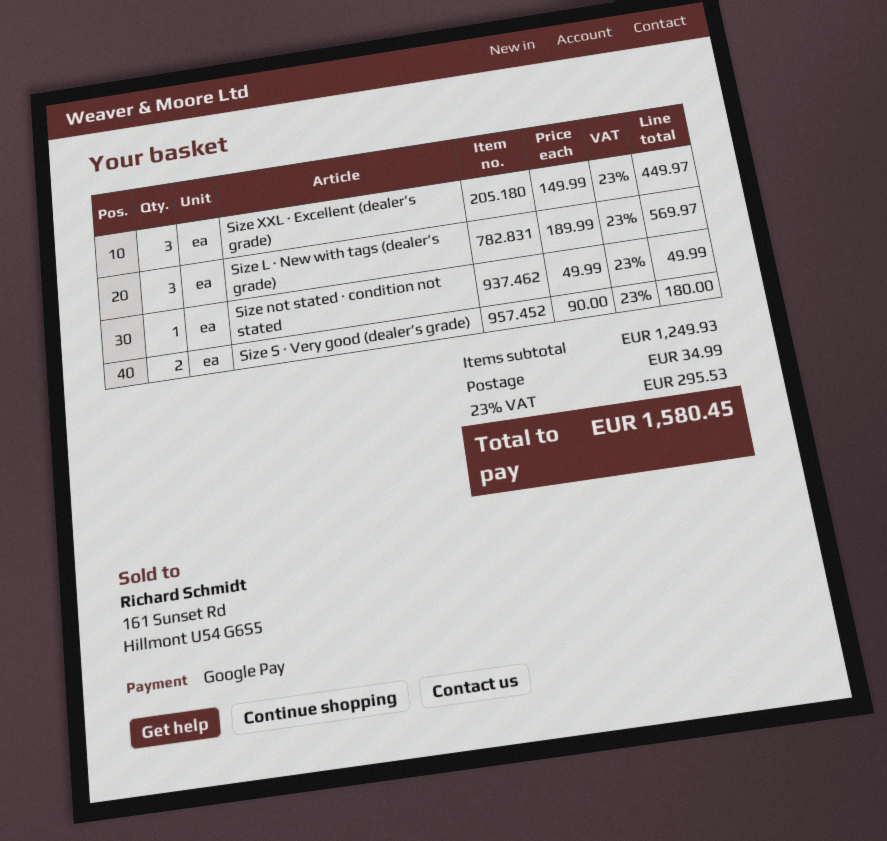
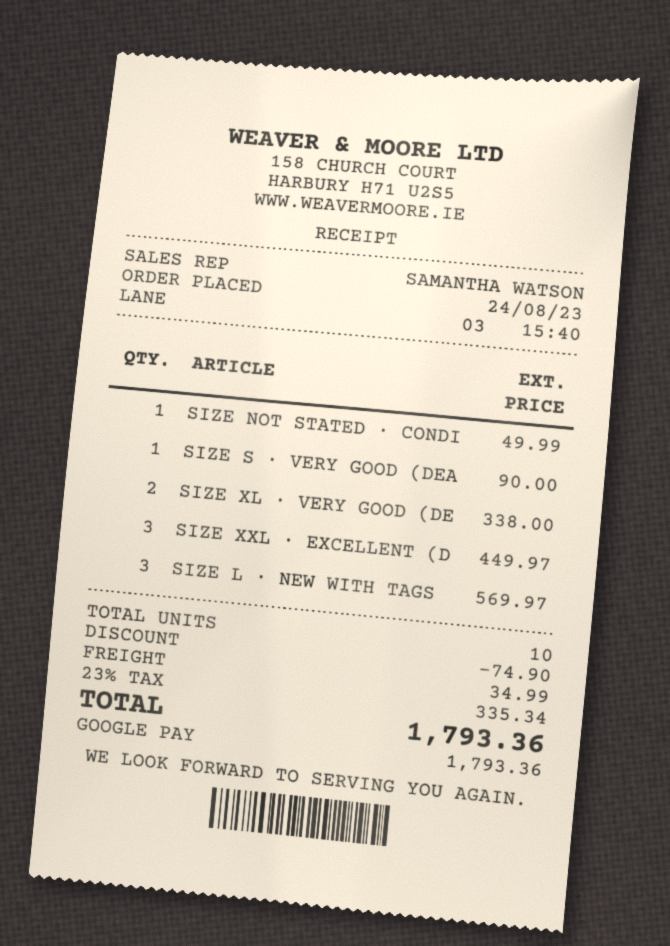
Size S · Very good (dealer’s grade): 2 for 180.00 -> 1 for 90.00
SIZE XL · VERY GOOD (DE: none -> 2 for 338.00
discount: none -> 74.90
tax: 23% = 295.53 -> 23% = 335.34
total: 1580.45 -> 1793.36

